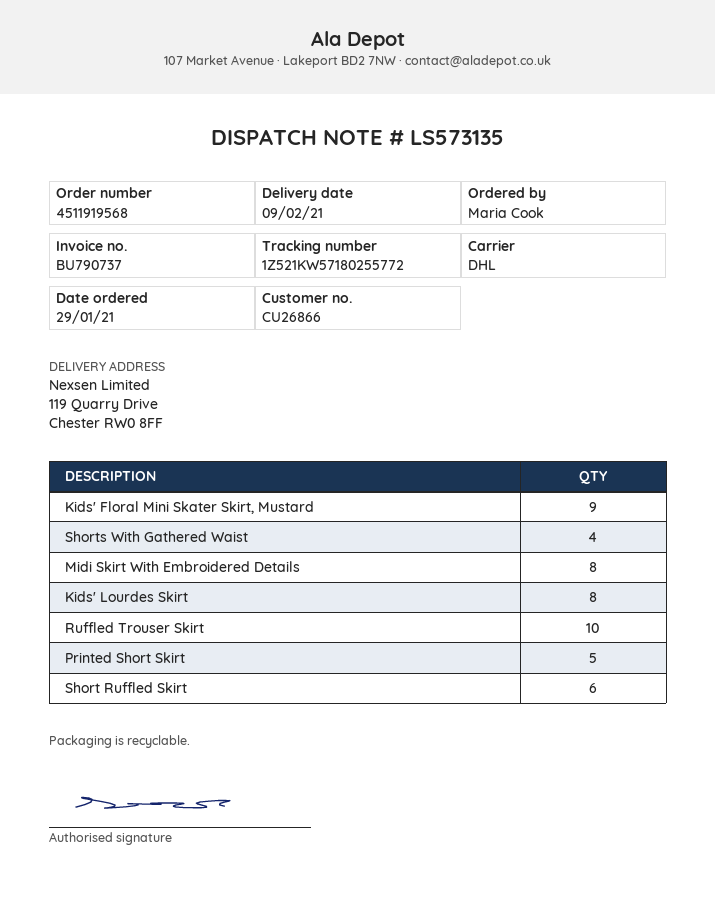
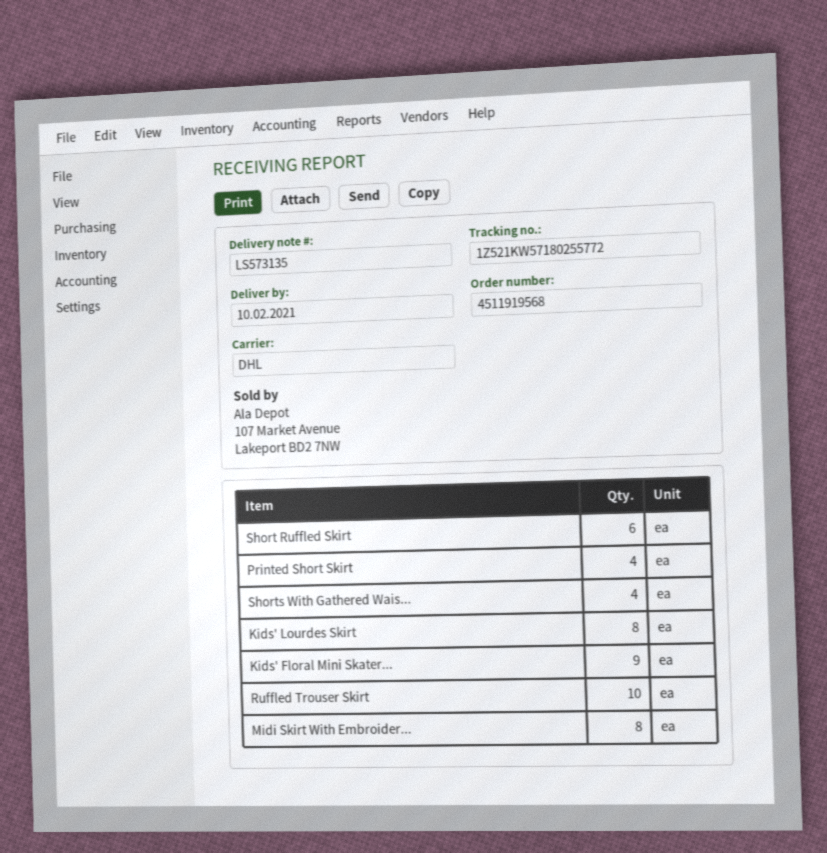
delivery date: 2021-02-09 -> 2021-02-10
Printed Short Skirt: 5 -> 4

